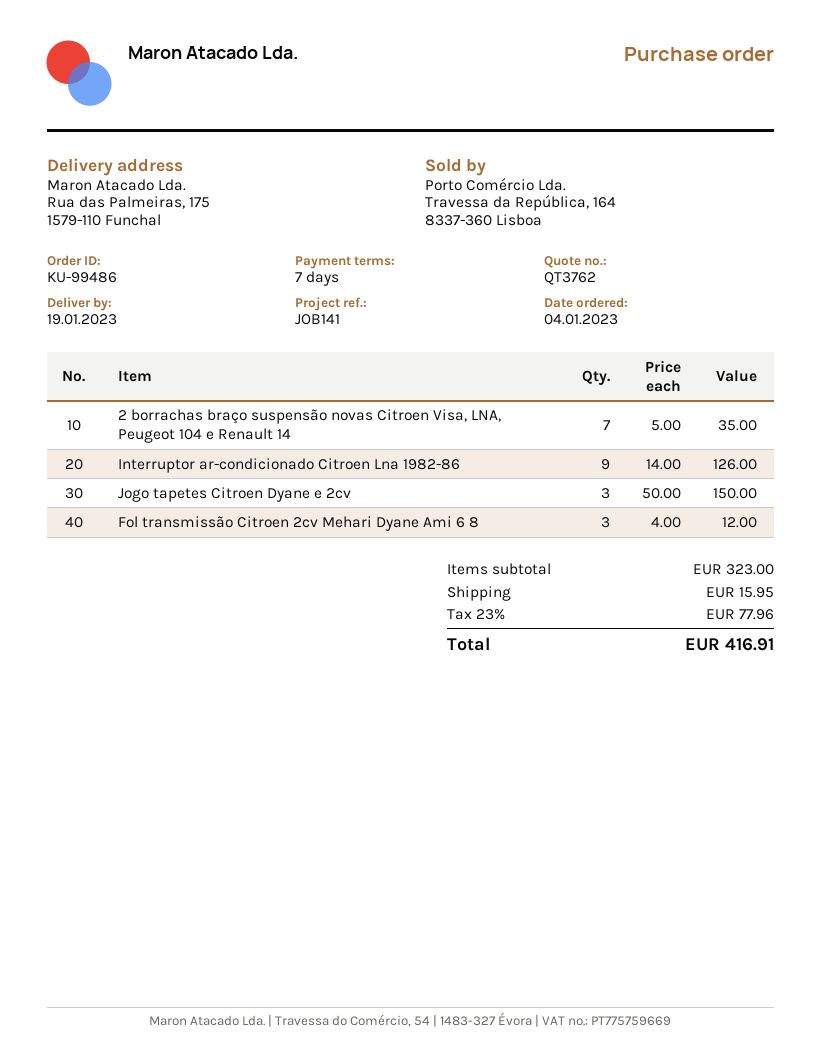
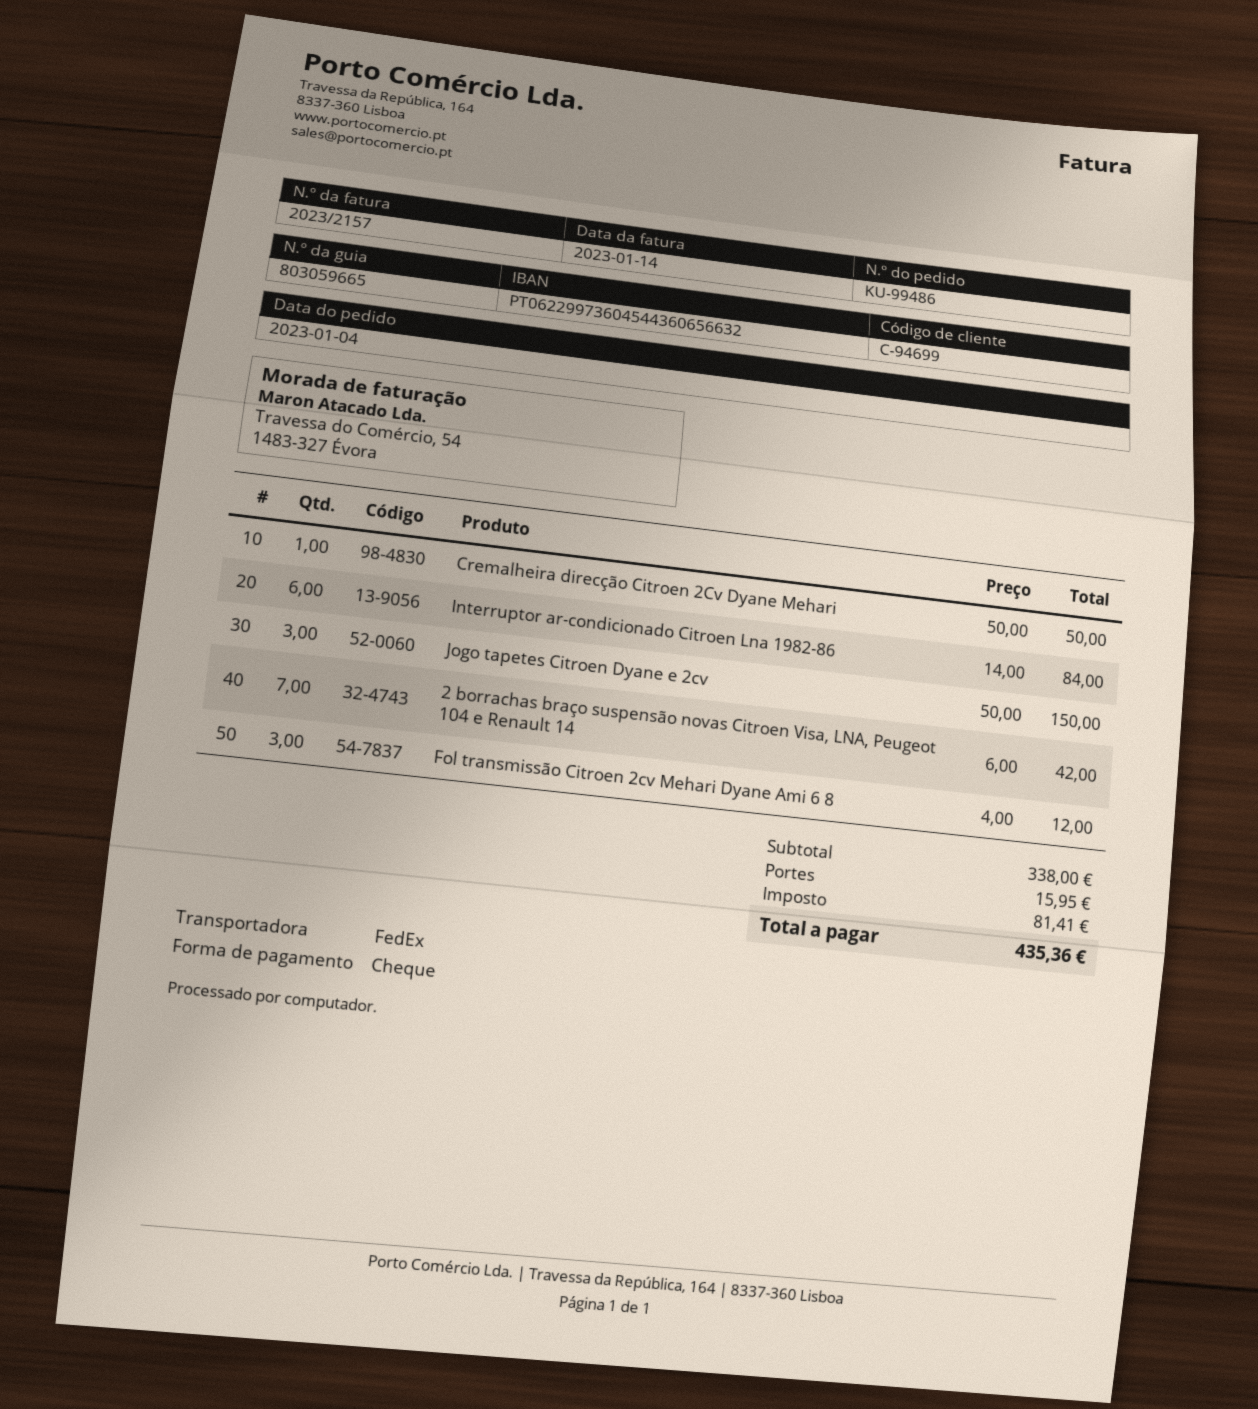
2 borrachas braço suspensão novas Citroen Visa, LNA, Peugeot 104 e Renault 14: 7 x 5.00 = 35.00 -> 7 x 6.00 = 42.00
Interruptor ar-condicionado Citroen Lna 1982-86: 9 x 14.00 = 126.00 -> 6 x 14.00 = 84.00
Cremalheira direcção Citroen 2Cv Dyane Mehari: none -> 1 x 50.00 = 50.00
subtotal: 323.00 -> 338.00
tax: 77.96 -> 81.41
total: 416.91 -> 435.36

